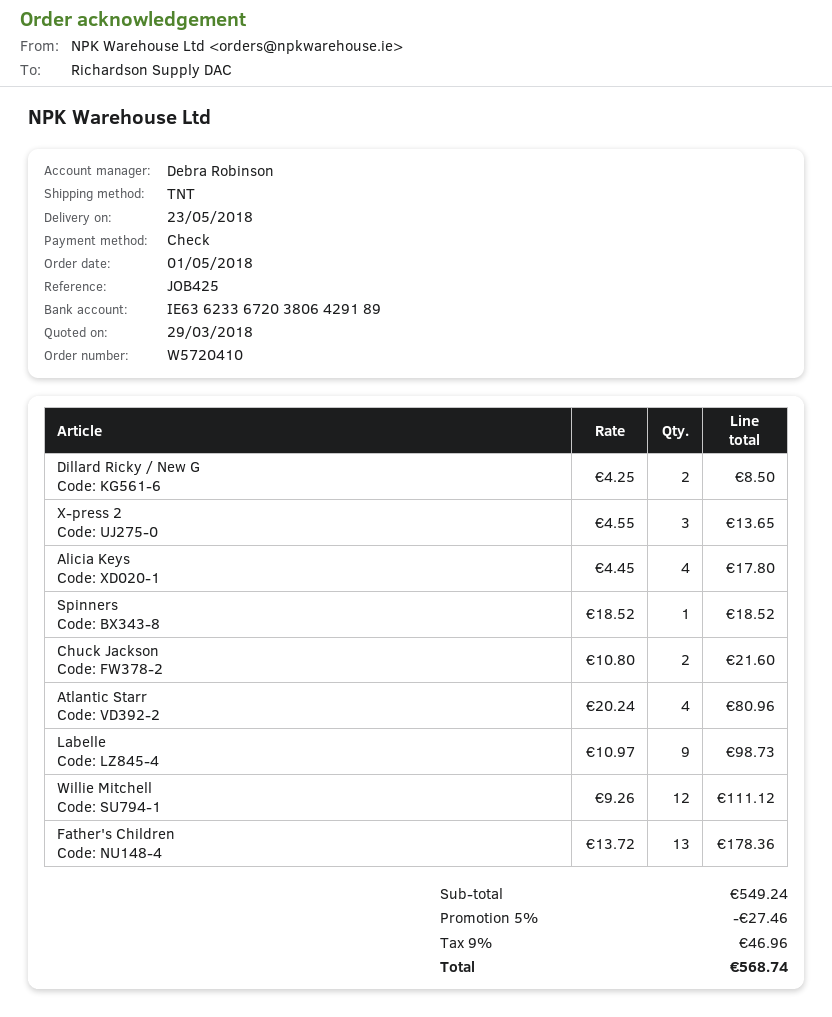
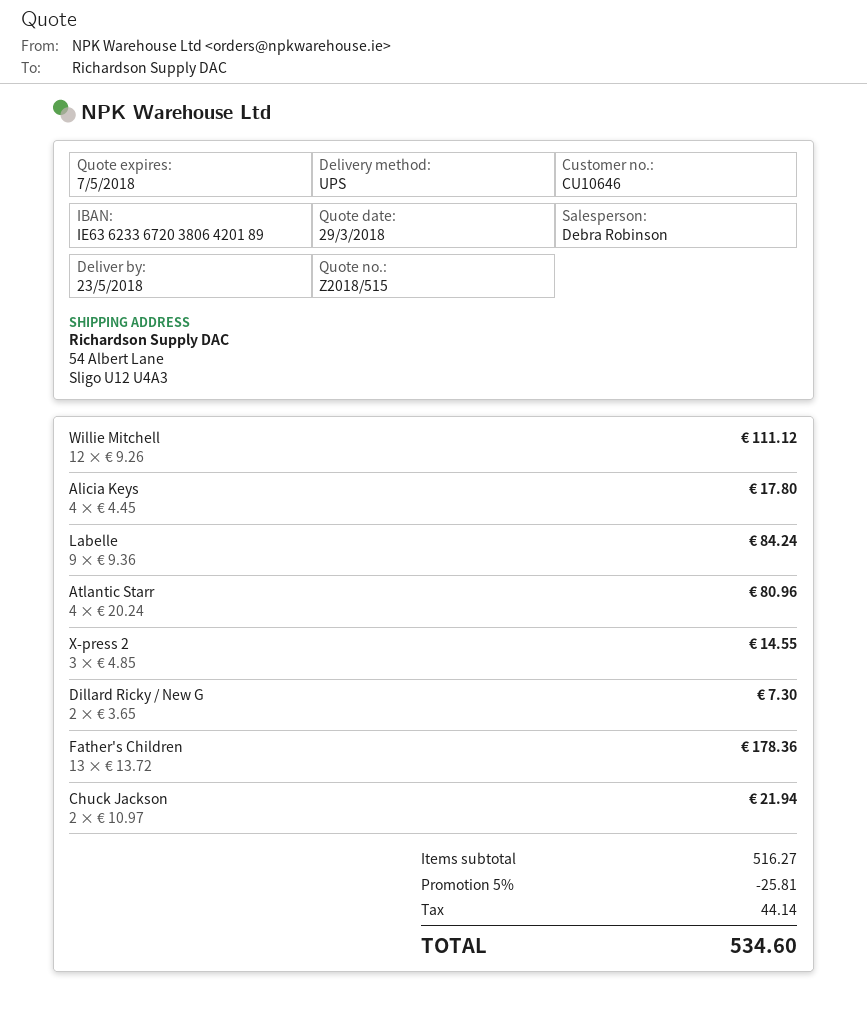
bank account: IE63623367203806429189 -> IE63623367203806420189
shipping method: TNT -> UPS
Dillard Ricky / New G: 2 x 4.25 = 8.50 -> 2 x 3.65 = 7.30
X-press 2: 3 x 4.55 = 13.65 -> 3 x 4.85 = 14.55
Spinners: 1 x 18.52 = 18.52 -> none
Chuck Jackson: 2 x 10.80 = 21.60 -> 2 x 10.97 = 21.94
Labelle: 9 x 10.97 = 98.73 -> 9 x 9.36 = 84.24
subtotal: 549.24 -> 516.27
discount: 5% = 27.46 -> 5% = 25.81
tax: 46.96 -> 44.14
total: 568.74 -> 534.60

